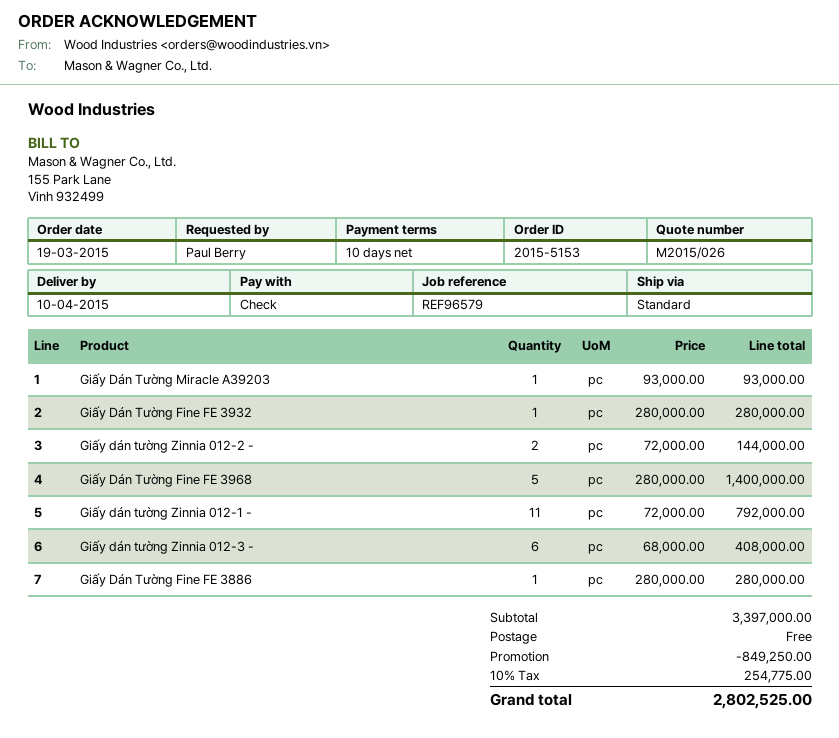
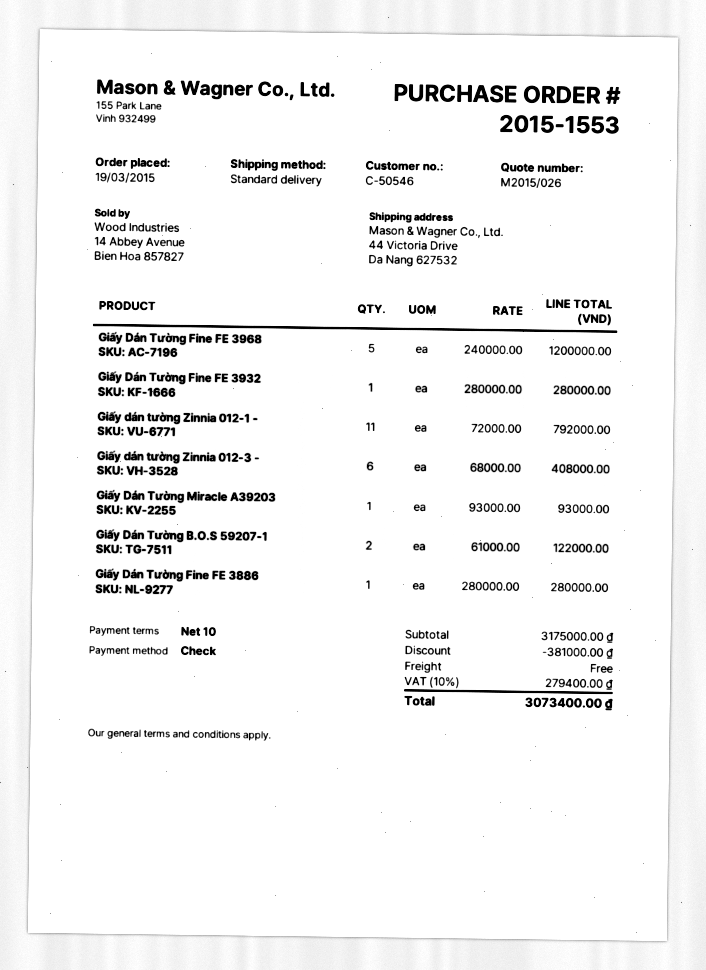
order number: 2015-5153 -> 2015-1553
Giấy dán tường Zinnia 012-2 -: 2 x 72000.00 = 144000.00 -> none
Giấy Dán Tường Fine FE 3968: 5 x 280000.00 = 1400000.00 -> 5 x 240000.00 = 1200000.00
Giấy Dán Tường B.O.S 59207-1: none -> 2 x 61000.00 = 122000.00
subtotal: 3397000.00 -> 3175000.00
discount: 849250.00 -> 381000.00
tax: 10% = 254775.00 -> 10% = 279400.00
total: 2802525.00 -> 3073400.00

